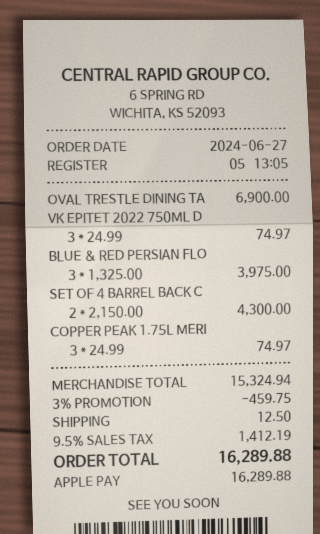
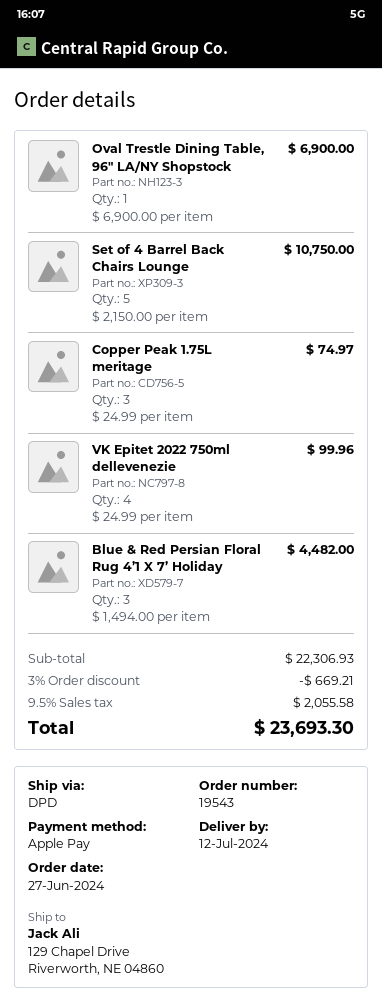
VK EPITET 2022 750ML D: 3 x 24.99 = 74.97 -> 4 x 24.99 = 99.96
BLUE & RED PERSIAN FLO: 3 x 1325.00 = 3975.00 -> 3 x 1494.00 = 4482.00
SET OF 4 BARREL BACK C: 2 x 2150.00 = 4300.00 -> 5 x 2150.00 = 10750.00
subtotal: 15324.94 -> 22306.93
discount: 3% = 459.75 -> 3% = 669.21
shipping: 12.50 -> none
tax: 9.5% = 1412.19 -> 9.5% = 2055.58
total: 16289.88 -> 23693.30

